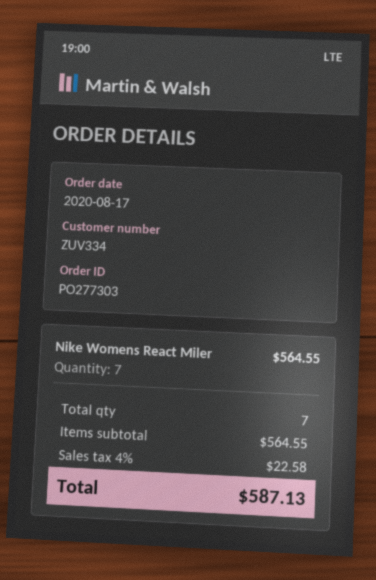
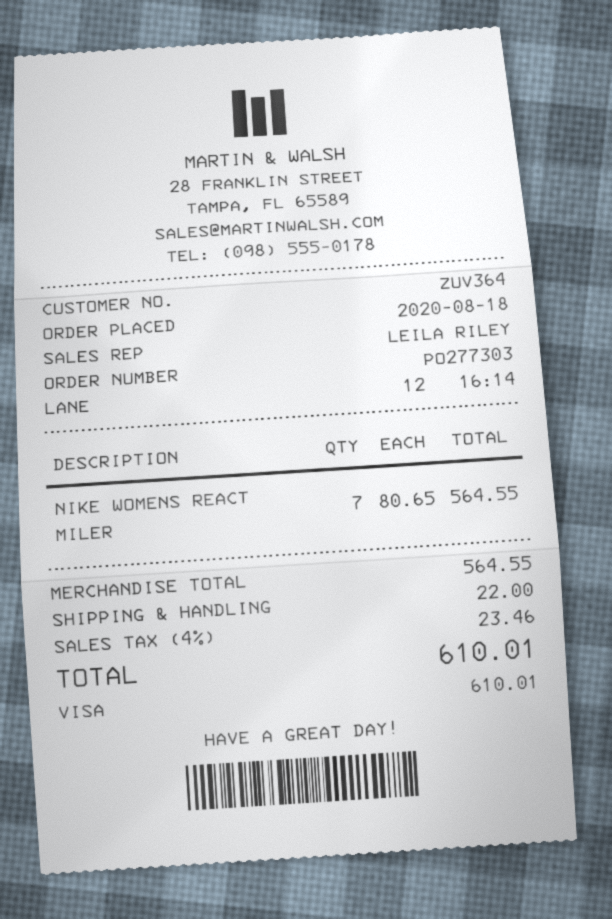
order date: 2020-08-17 -> 2020-08-18
customer number: ZUV334 -> ZUV364
shipping: none -> 22.00
tax: 4% = 22.58 -> 4% = 23.46
total: 587.13 -> 610.01

